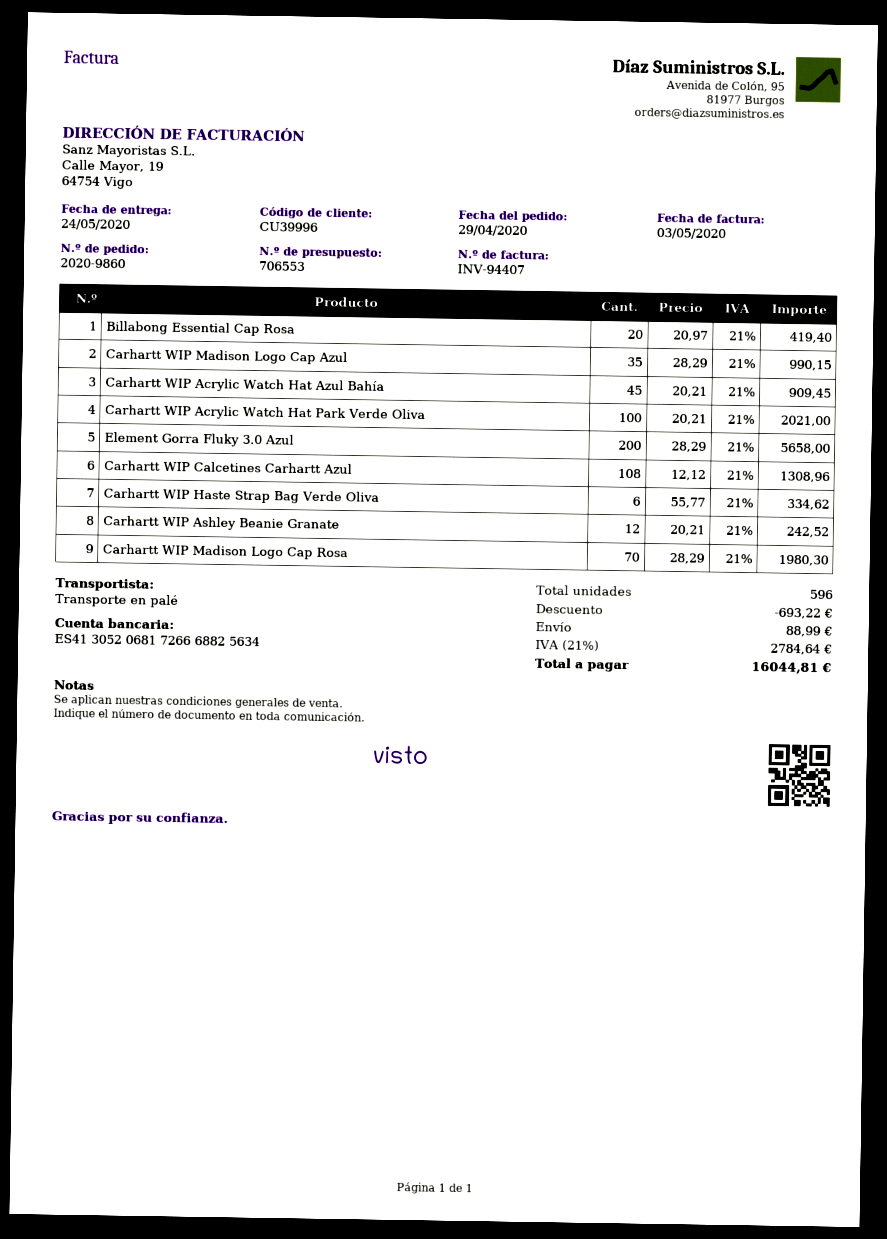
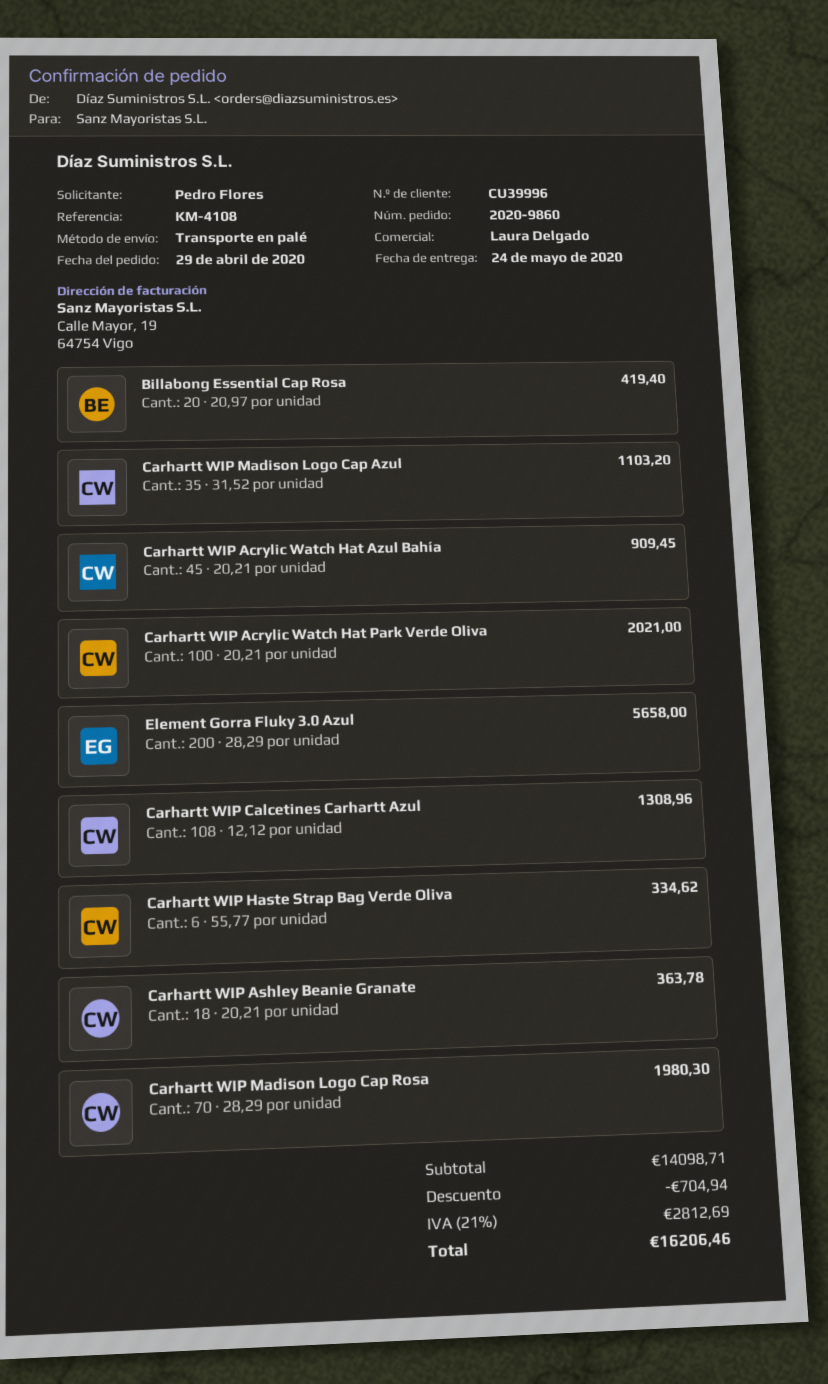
Carhartt WIP Madison Logo Cap Azul: 35 x 28.29 = 990.15 -> 35 x 31.52 = 1103.20
Carhartt WIP Ashley Beanie Granate: 12 x 20.21 = 242.52 -> 18 x 20.21 = 363.78
discount: 693.22 -> 704.94
shipping: 88.99 -> none
tax: 21% = 2784.64 -> 21% = 2812.69
total: 16044.81 -> 16206.46

